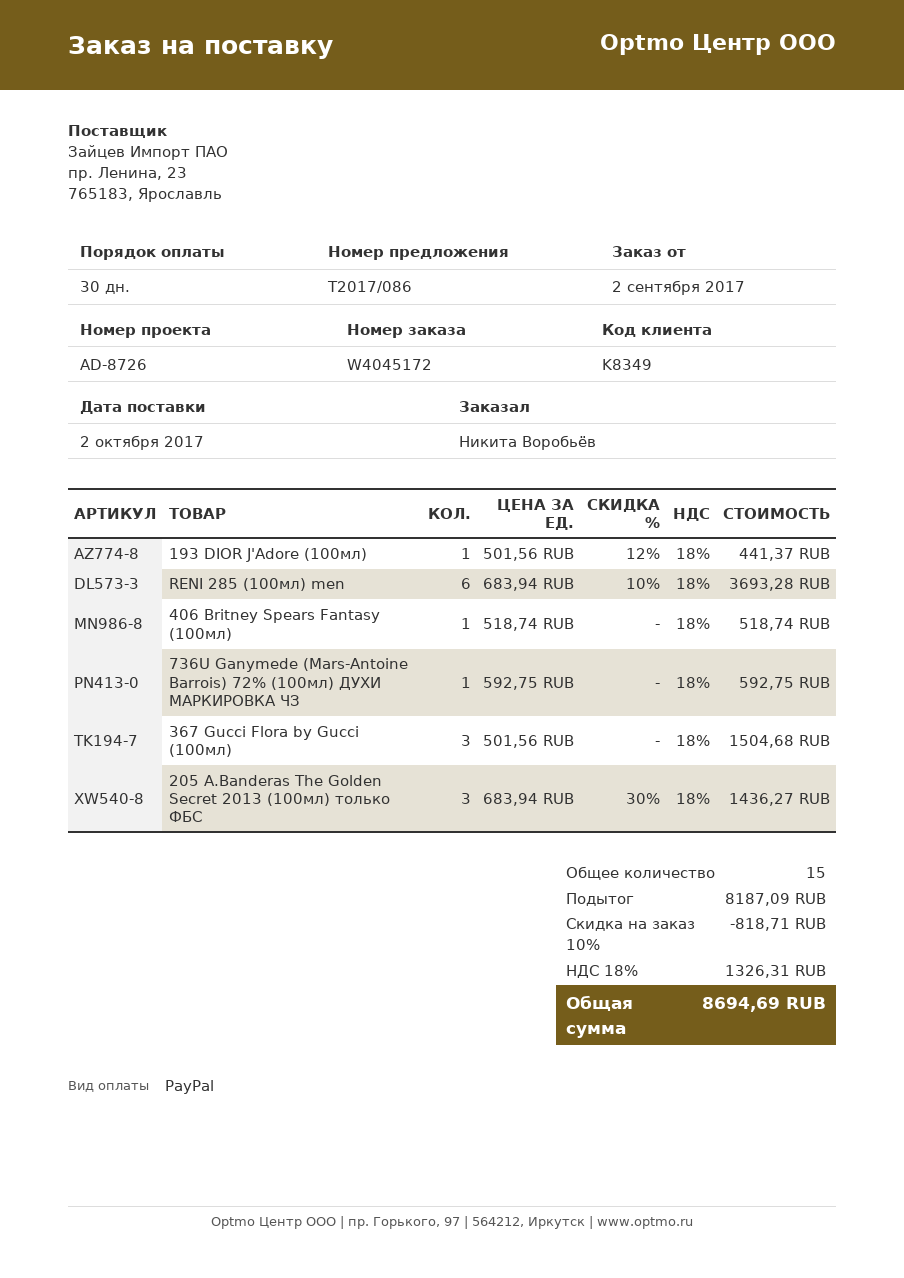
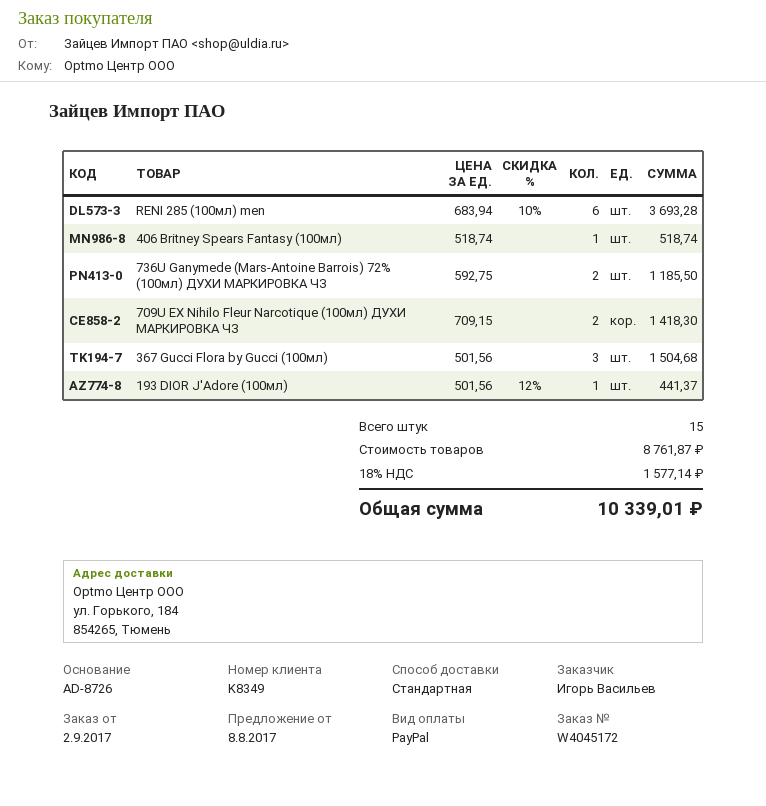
ordered by: Никита Воробьёв -> Игорь Васильев
736U Ganymede (Mars-Antoine Barrois) 72% (100мл) ДУХИ МАРКИРОВКА ЧЗ: 1 x 592.75 = 592.75 -> 2 x 592.75 = 1185.50
205 A.Banderas The Golden Secret 2013 (100мл) только ФБС: 3 x 683.94 - 30% = 1436.27 -> none
709U EX Nihilo Fleur Narcotique (100мл) ДУХИ МАРКИРОВКА ЧЗ: none -> 2 x 709.15 = 1418.30
subtotal: 8187.09 -> 8761.87
discount: 10% = 818.71 -> none
tax: 18% = 1326.31 -> 18% = 1577.14
total: 8694.69 -> 10339.01

